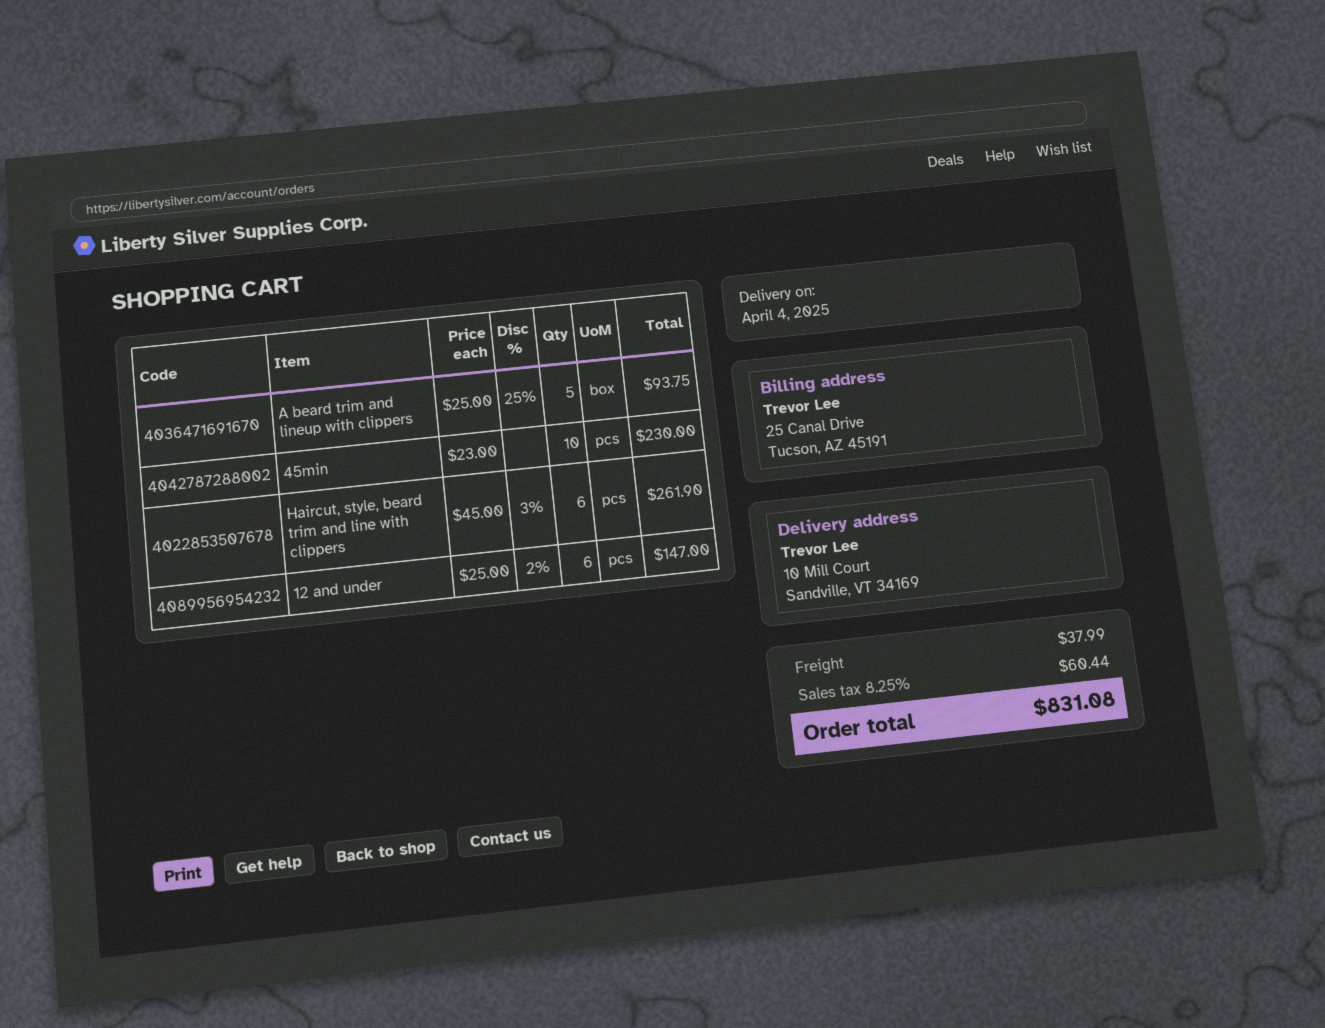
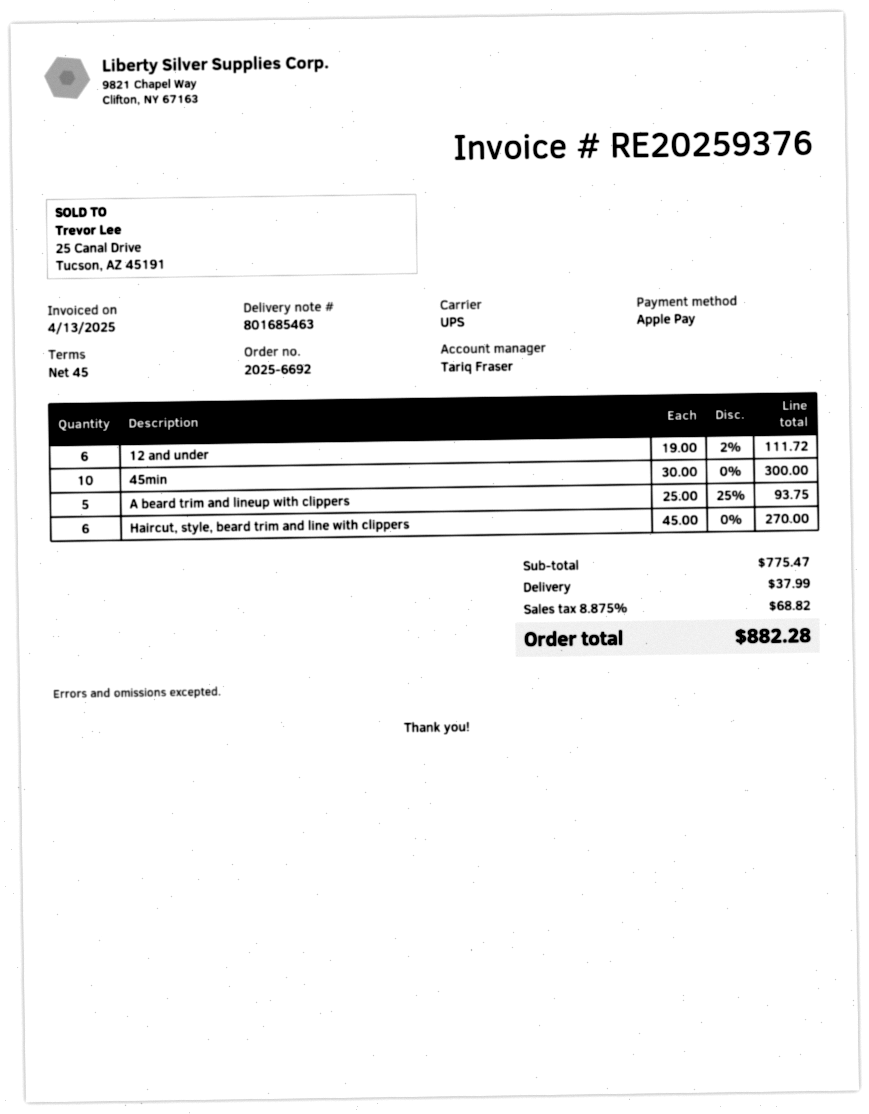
45min: 10 x 23.00 = 230.00 -> 10 x 30.00 = 300.00
Haircut, style, beard trim and line with clippers: 6 x 45.00 - 3% = 261.90 -> 6 x 45.00 = 270.00
12 and under: 6 x 25.00 - 2% = 147.00 -> 6 x 19.00 - 2% = 111.72
tax: 8.25% = 60.44 -> 8.875% = 68.82
total: 831.08 -> 882.28

